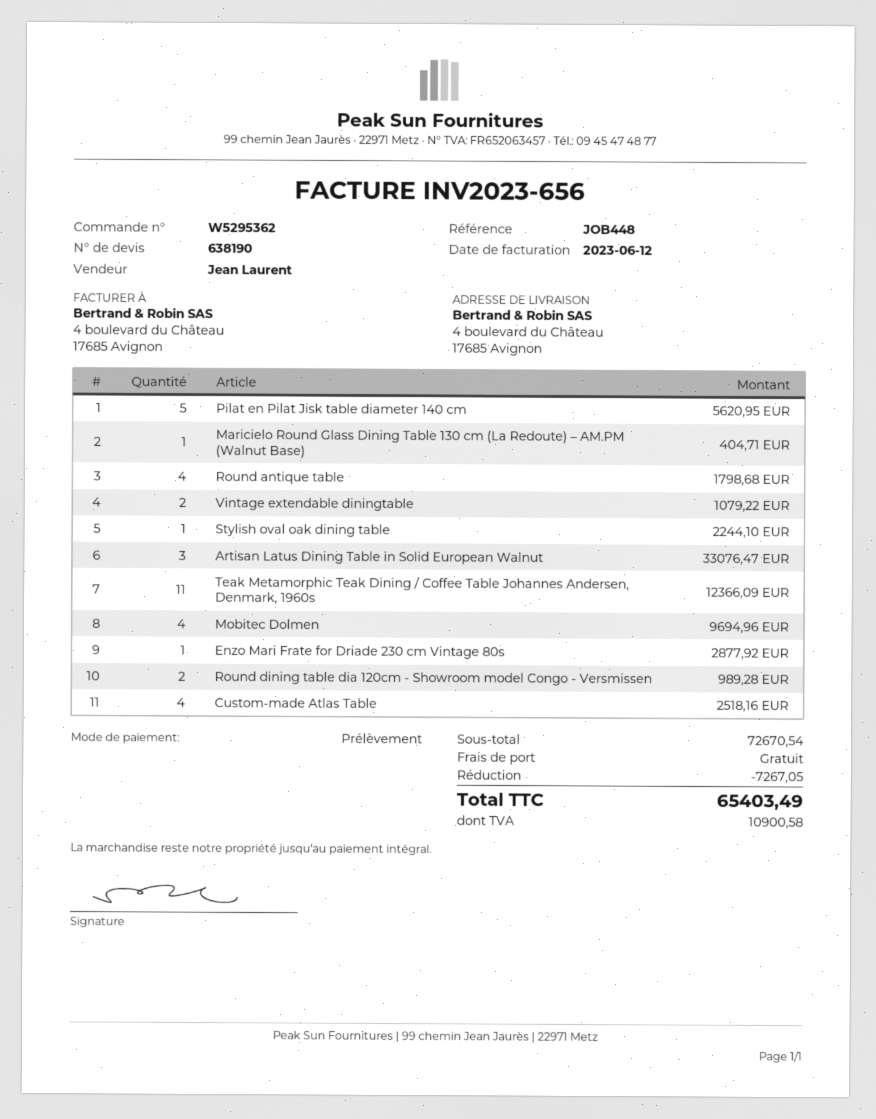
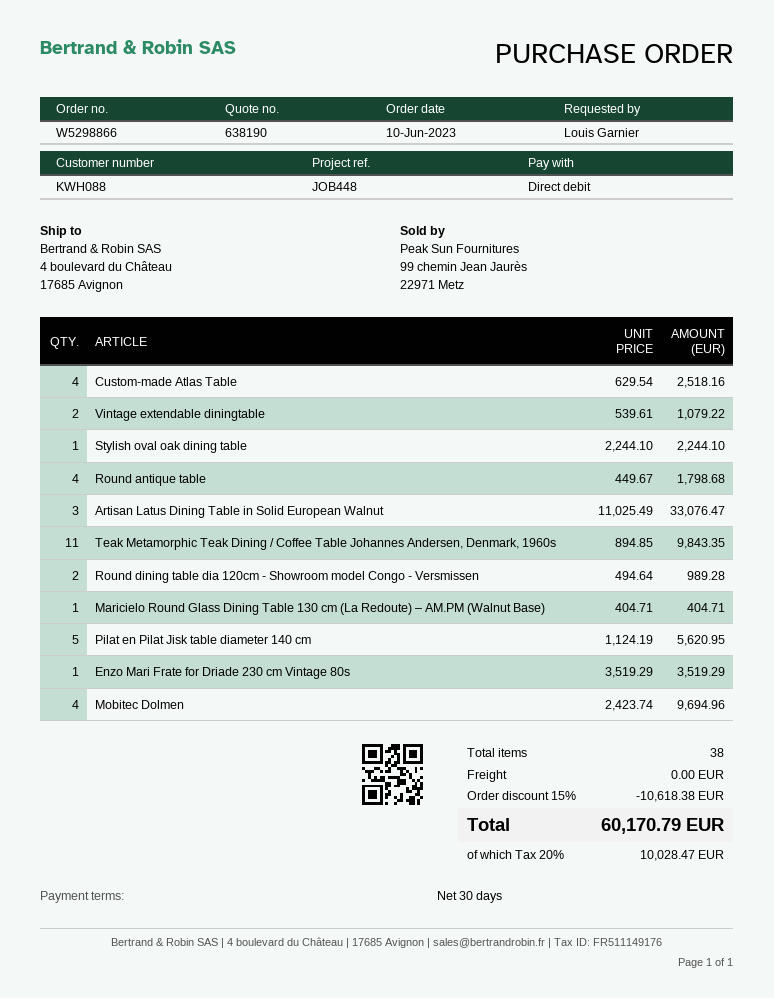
order number: W5295362 -> W5298866
Teak Metamorphic Teak Dining / Coffee Table Johannes Andersen, Denmark, 1960s: 11 for 12366.09 -> 11 for 9843.35
Enzo Mari Frate for Driade 230 cm Vintage 80s: 1 for 2877.92 -> 1 for 3519.29
discount: 7267.05 -> 10618.38
tax: 10900.58 -> 10028.47
total: 65403.49 -> 60170.79

